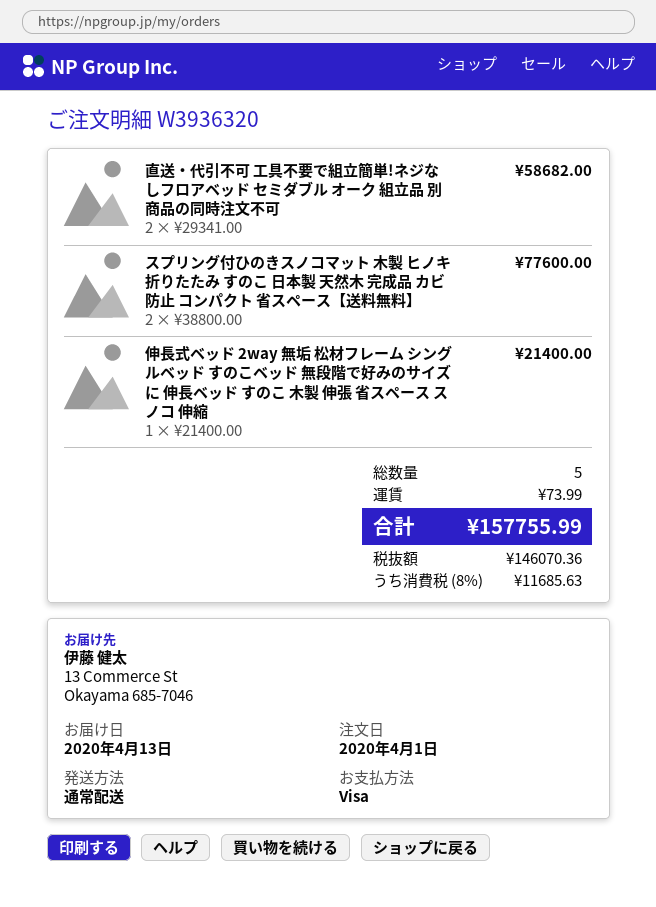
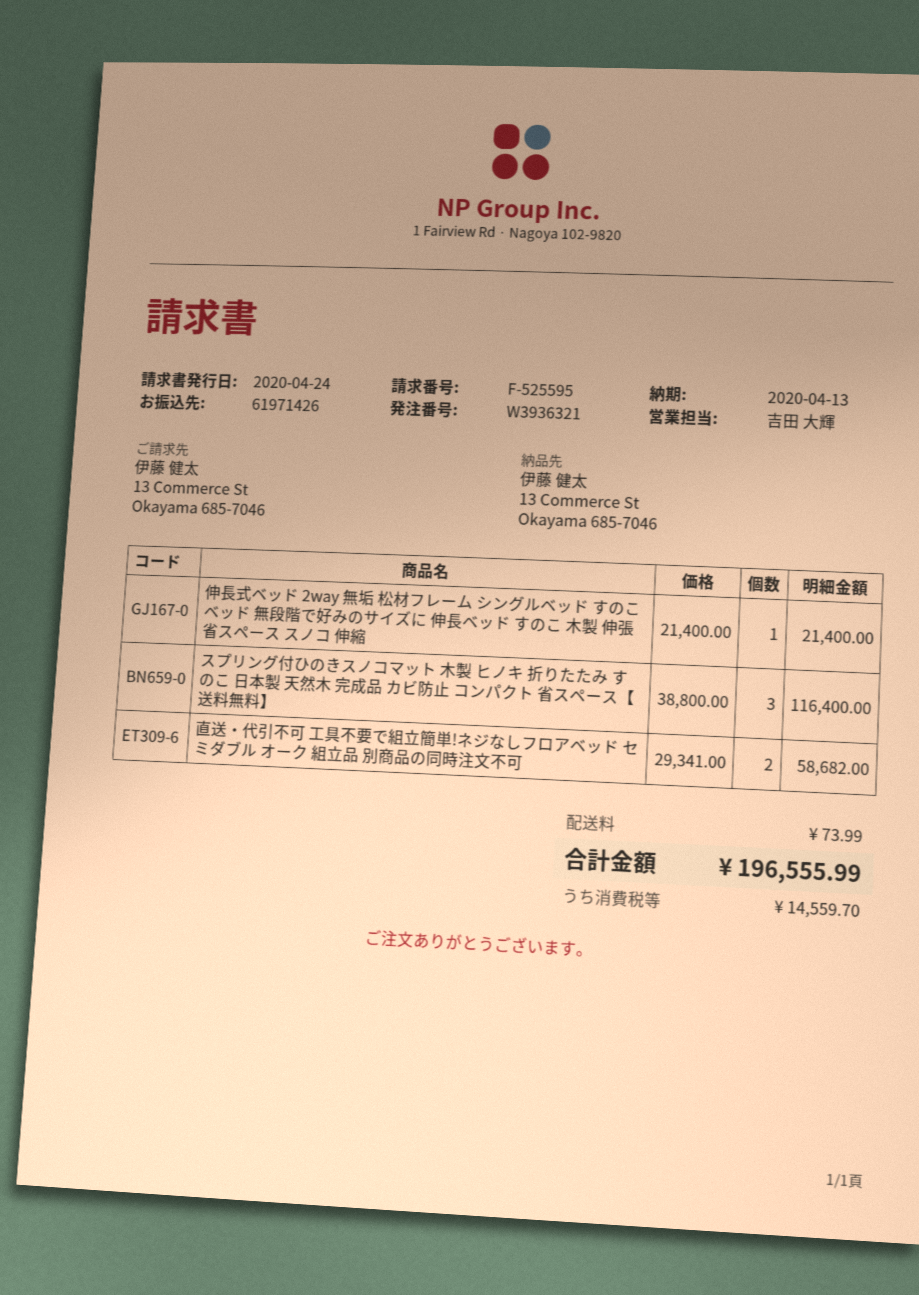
order number: W3936320 -> W3936321
スプリング付ひのきスノコマット 木製 ヒノキ 折りたたみ すのこ 日本製 天然木 完成品 カビ防止 コンパクト 省スペース【送料無料】: 2 x 38800.00 = 77600.00 -> 3 x 38800.00 = 116400.00
tax: 11685.63 -> 14559.70
total: 157755.99 -> 196555.99

